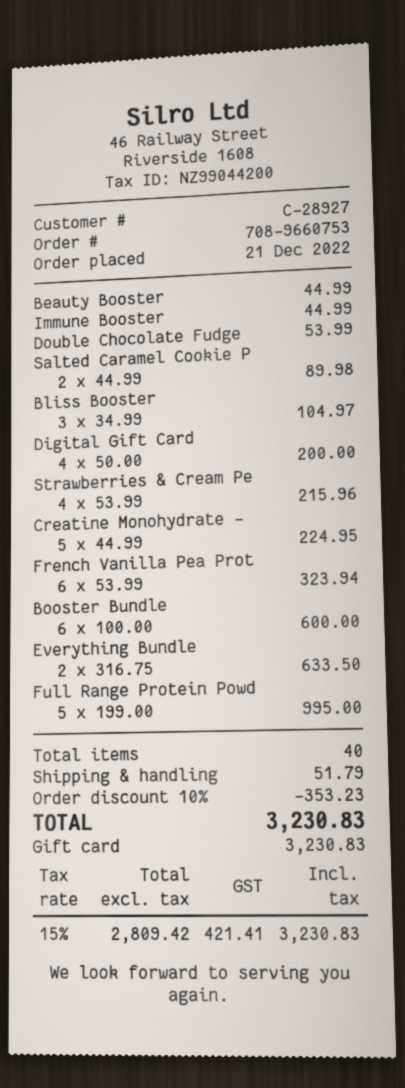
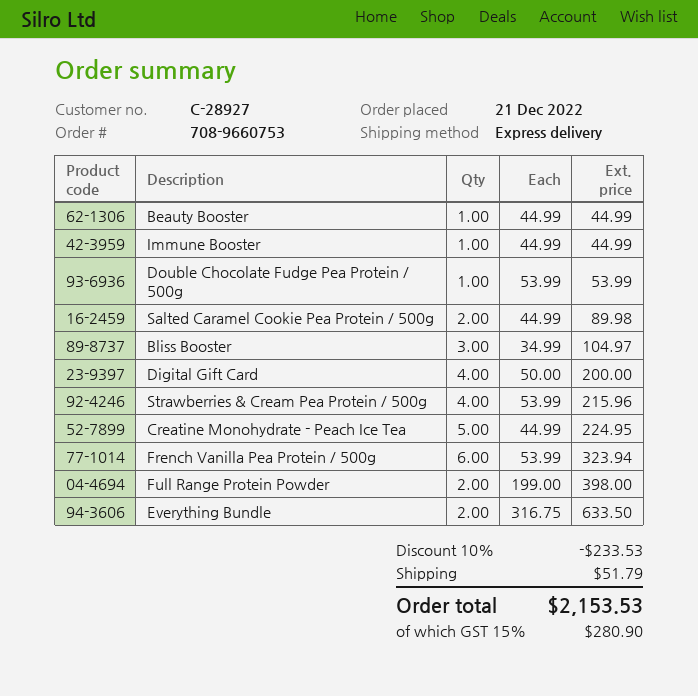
Booster Bundle: 6 x 100.00 = 600.00 -> none
Full Range Protein Powd: 5 x 199.00 = 995.00 -> 2 x 199.00 = 398.00
discount: 10% = 353.23 -> 10% = 233.53
tax: 15% = 421.41 -> 15% = 280.90
total: 3230.83 -> 2153.53

